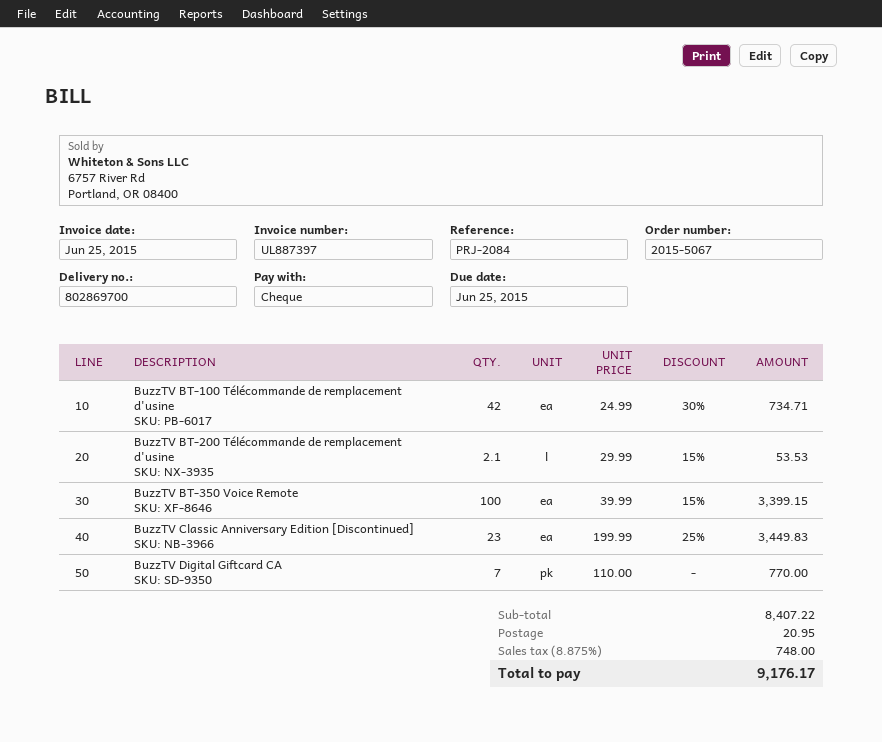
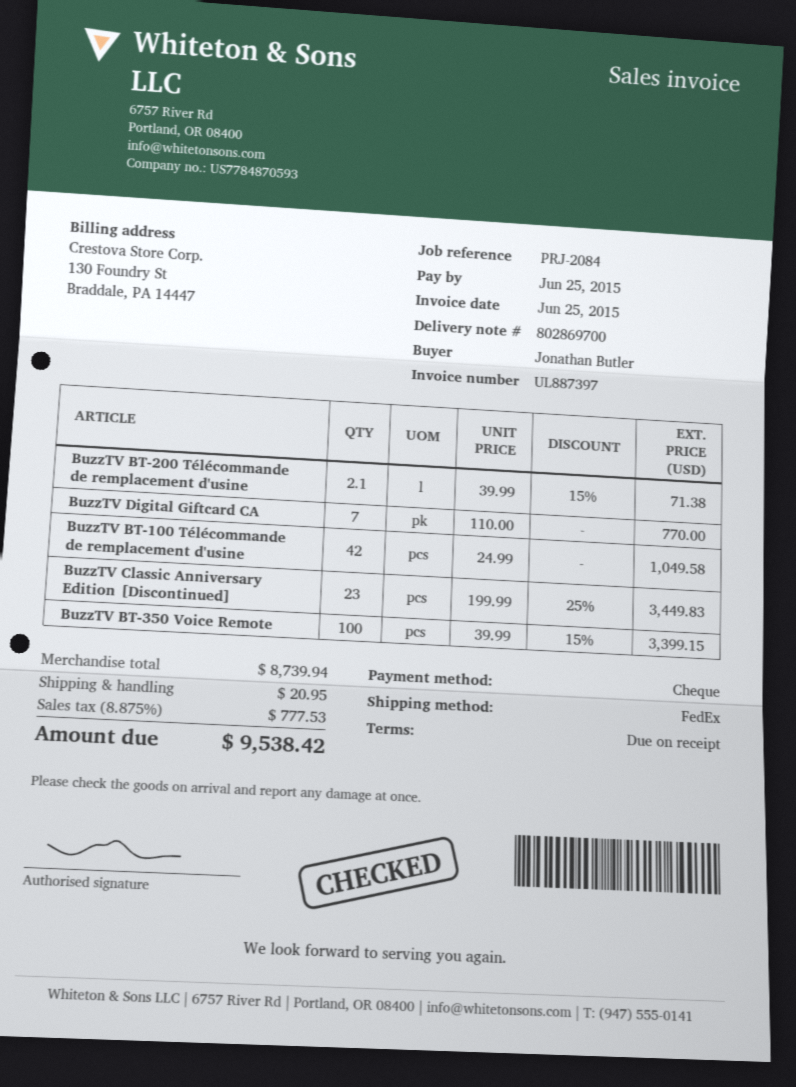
BuzzTV BT-100 Télécommande de remplacement d'usine: 42 x 24.99 - 30% = 734.71 -> 42 x 24.99 = 1049.58
BuzzTV BT-200 Télécommande de remplacement d'usine: 2.1 x 29.99 - 15% = 53.53 -> 2.1 x 39.99 - 15% = 71.38
subtotal: 8407.22 -> 8739.94
tax: 8.875% = 748.00 -> 8.875% = 777.53
total: 9176.17 -> 9538.42

